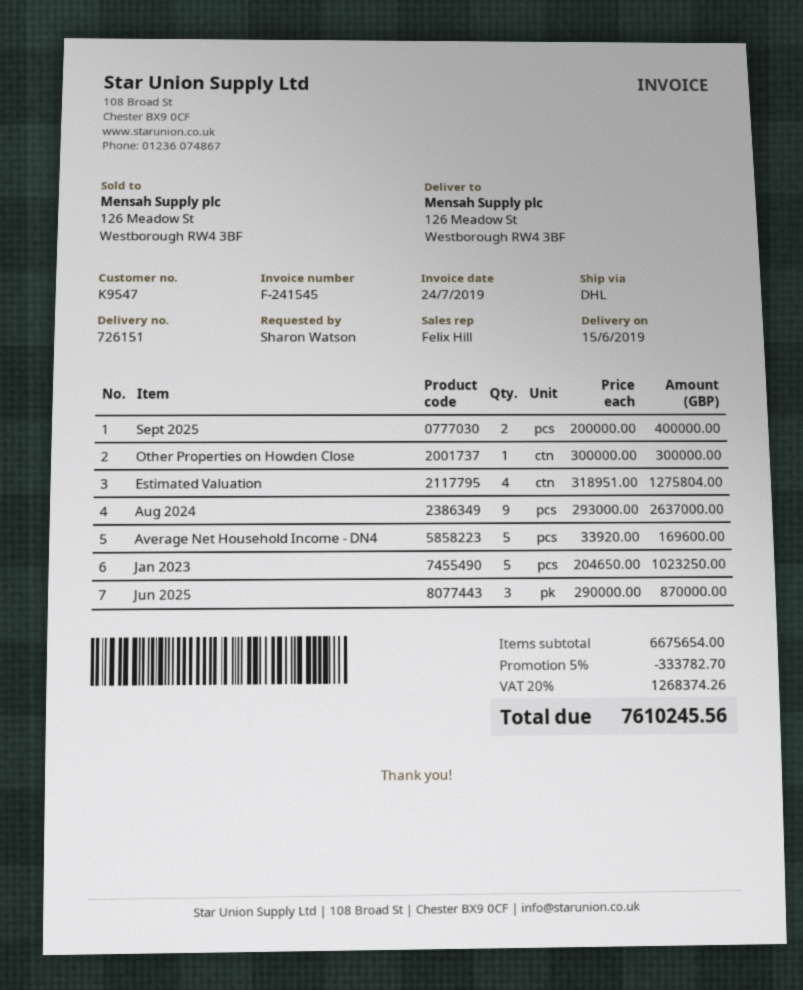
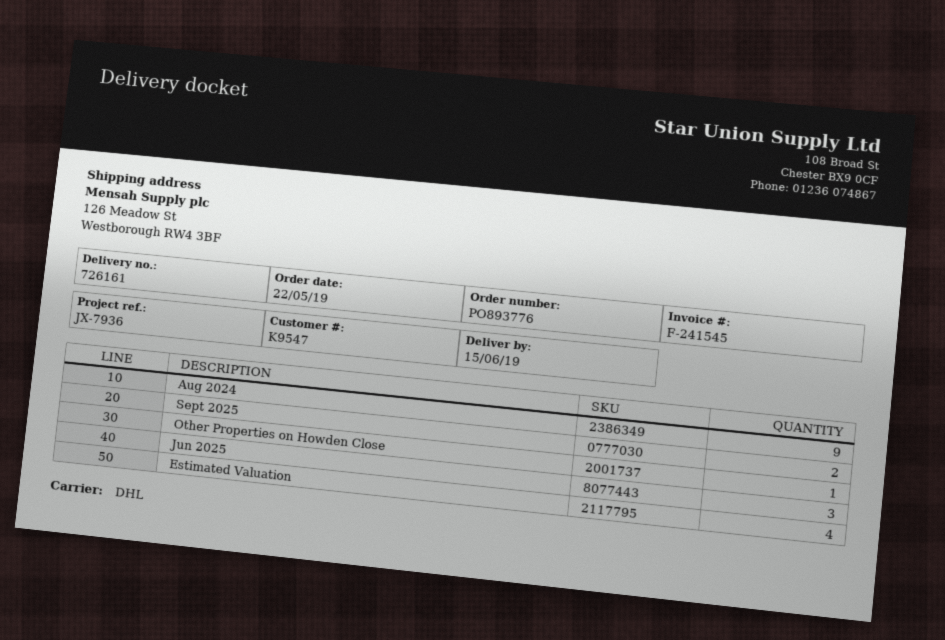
delivery note number: 726151 -> 726161
Average Net Household Income - DN4: 5 -> none
Jan 2023: 5 -> none

